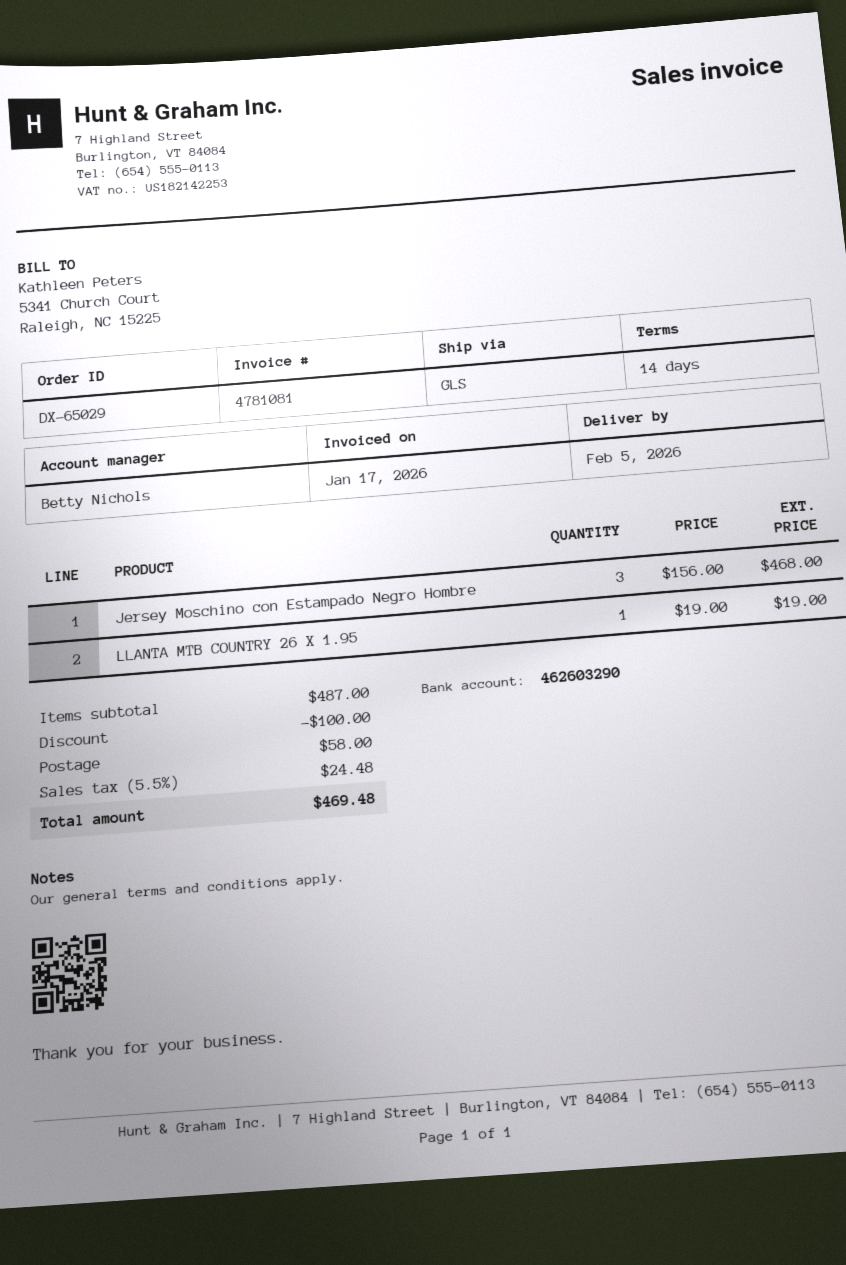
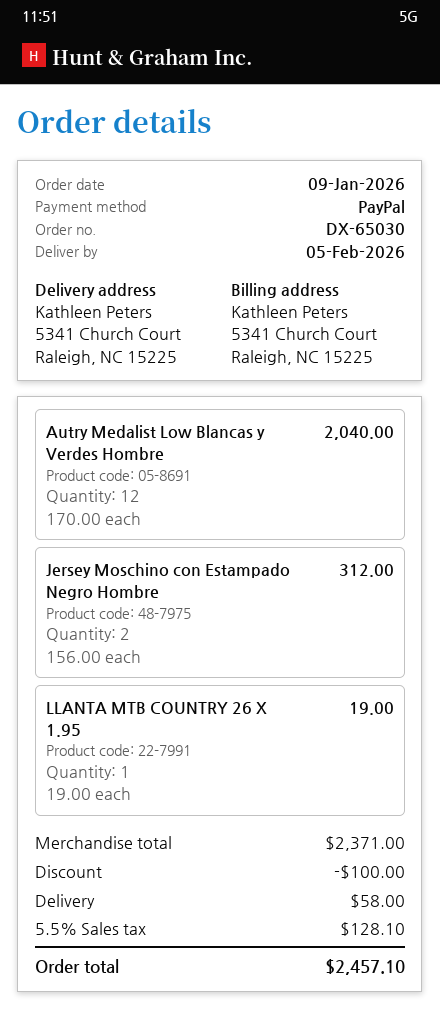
order number: DX-65029 -> DX-65030
Jersey Moschino con Estampado Negro Hombre: 3 x 156.00 = 468.00 -> 2 x 156.00 = 312.00
Autry Medalist Low Blancas y Verdes Hombre: none -> 12 x 170.00 = 2040.00
subtotal: 487.00 -> 2371.00
tax: 5.5% = 24.48 -> 5.5% = 128.10
total: 469.48 -> 2457.10

